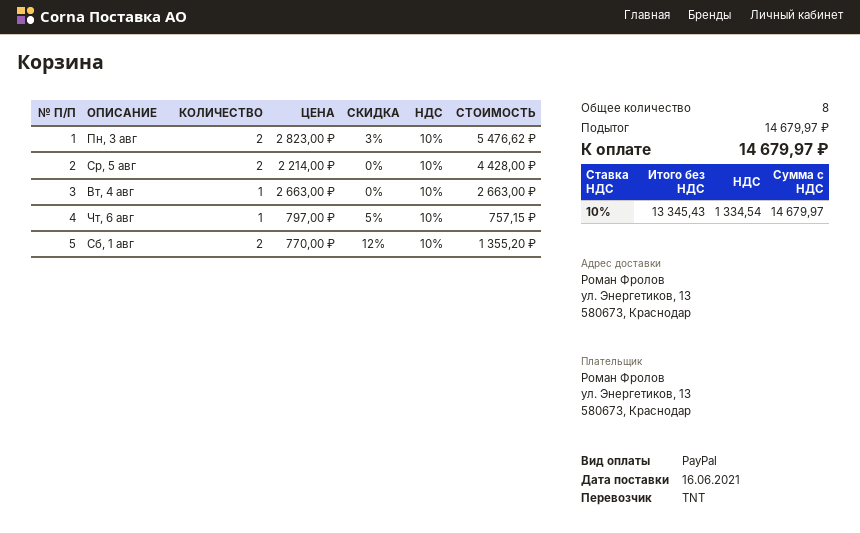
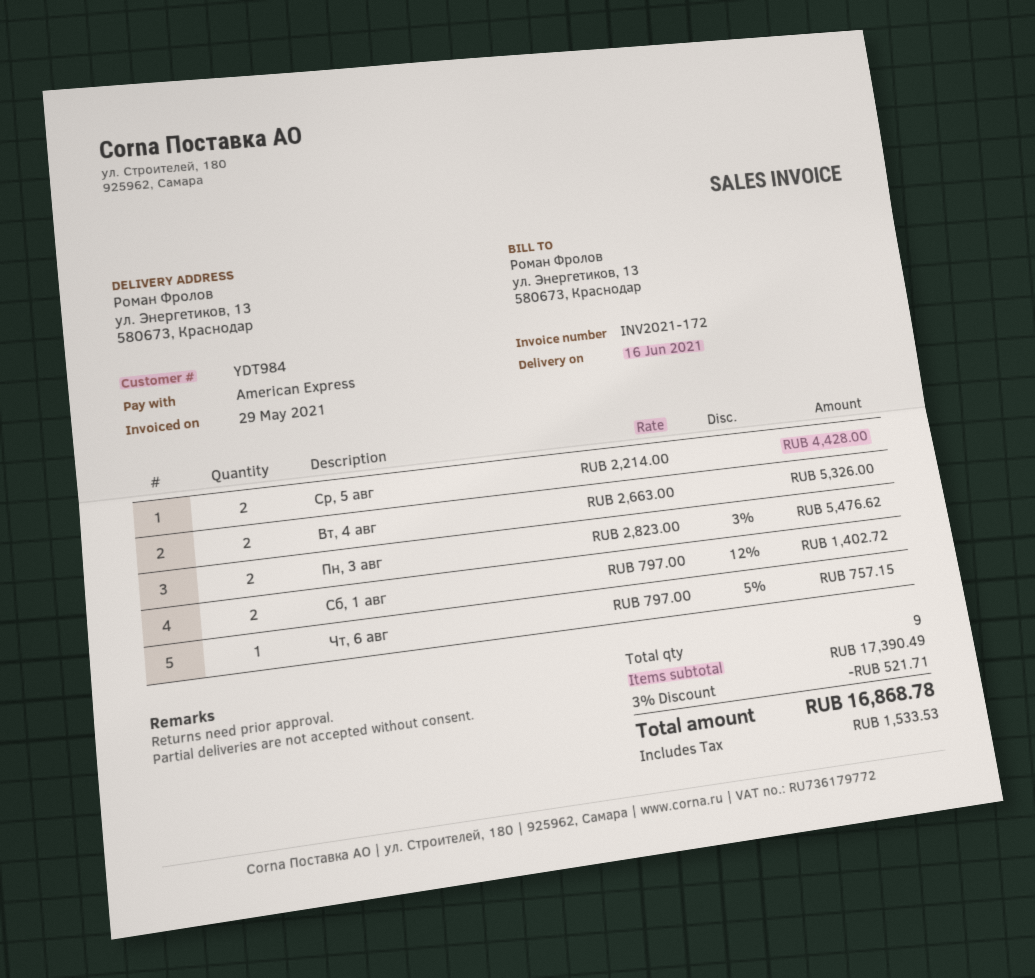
payment method: PayPal -> American Express
Вт, 4 авг: 1 x 2663.00 = 2663.00 -> 2 x 2663.00 = 5326.00
Сб, 1 авг: 2 x 770.00 - 12% = 1355.20 -> 2 x 797.00 - 12% = 1402.72
total quantity: 8 -> 9
subtotal: 14679.97 -> 17390.49
discount: none -> 3% = 521.71
tax: 1334.54 -> 1533.53
total: 14679.97 -> 16868.78

